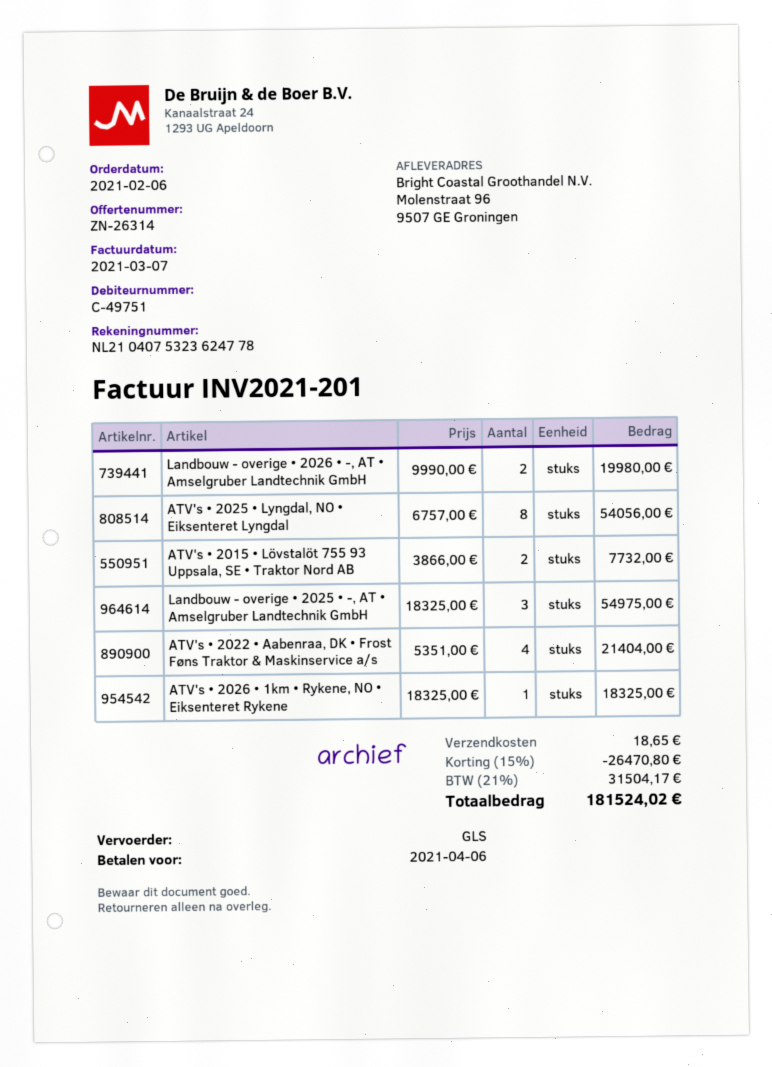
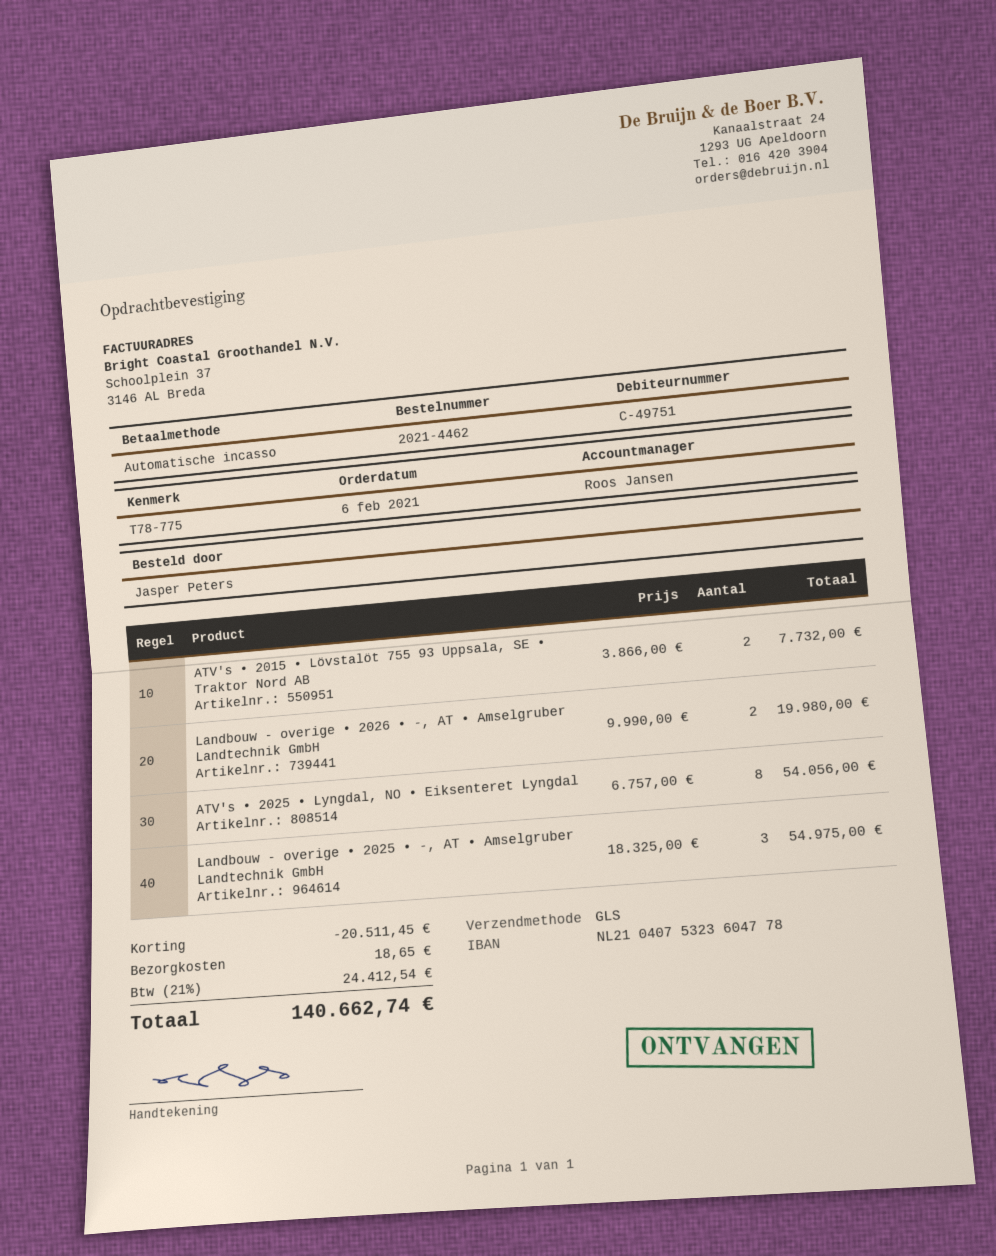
bank account: NL2104075323624778 -> NL2104075323604778
ATV's • 2022 • Aabenraa, DK • Frost Føns Traktor & Maskinservice a/s: 4 x 5351.00 = 21404.00 -> none
ATV's • 2026 • 1km • Rykene, NO • Eiksenteret Rykene: 1 x 18325.00 = 18325.00 -> none
discount: 26470.80 -> 20511.45
tax: 21% = 31504.17 -> 21% = 24412.54
total: 181524.02 -> 140662.74

